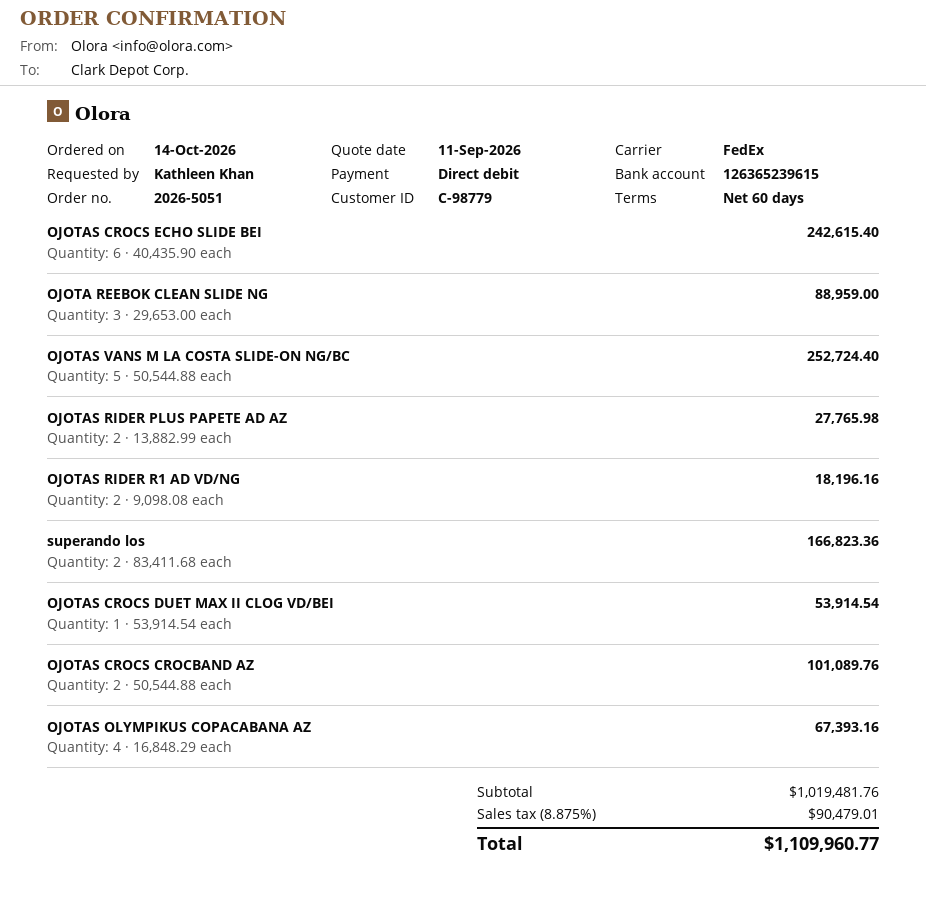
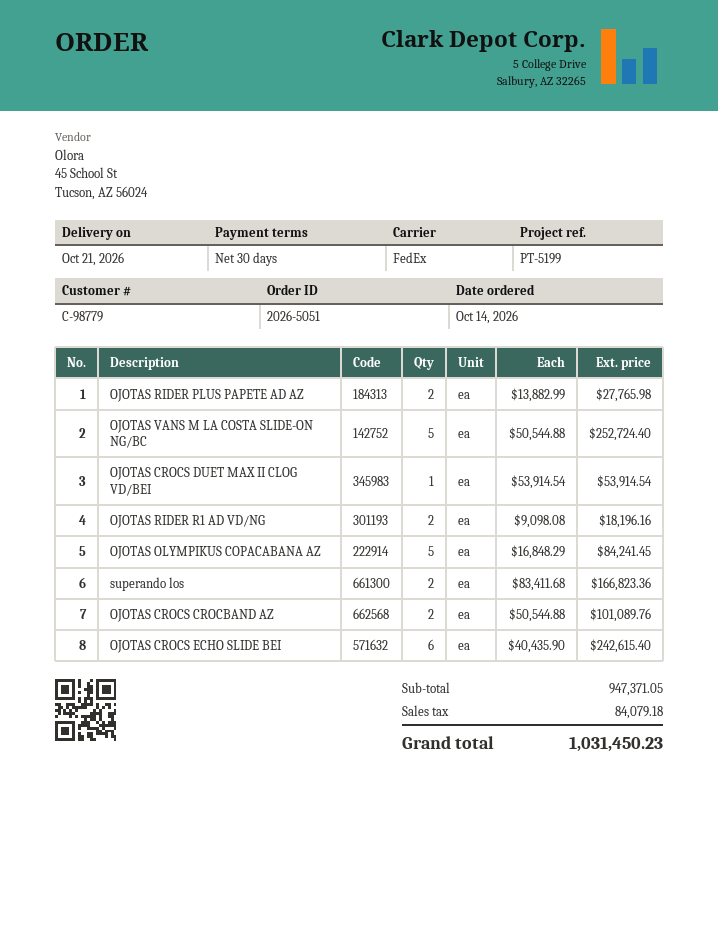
payment terms: 60 days -> 30 days
OJOTA REEBOK CLEAN SLIDE NG: 3 x 29653.00 = 88959.00 -> none
OJOTAS OLYMPIKUS COPACABANA AZ: 4 x 16848.29 = 67393.16 -> 5 x 16848.29 = 84241.45
subtotal: 1019481.76 -> 947371.05
tax: 90479.01 -> 84079.18
total: 1109960.77 -> 1031450.23

